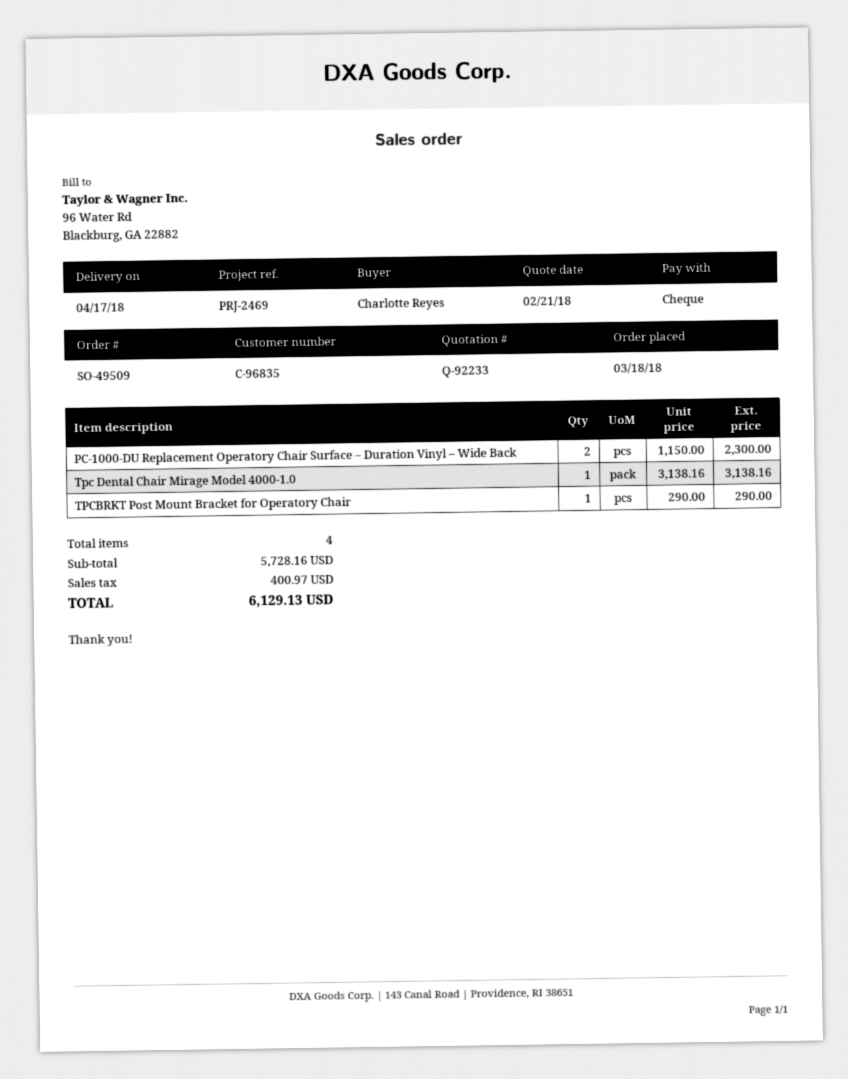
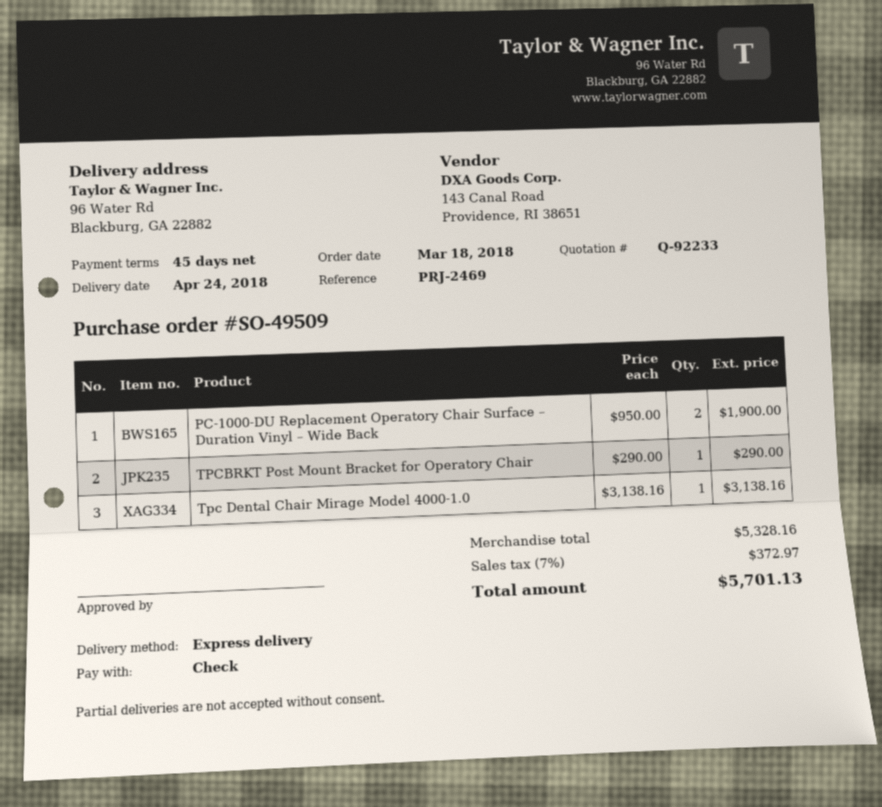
delivery date: 2018-04-17 -> 2018-04-24
PC-1000-DU Replacement Operatory Chair Surface – Duration Vinyl – Wide Back: 2 x 1150.00 = 2300.00 -> 2 x 950.00 = 1900.00
subtotal: 5728.16 -> 5328.16
tax: 400.97 -> 372.97
total: 6129.13 -> 5701.13

